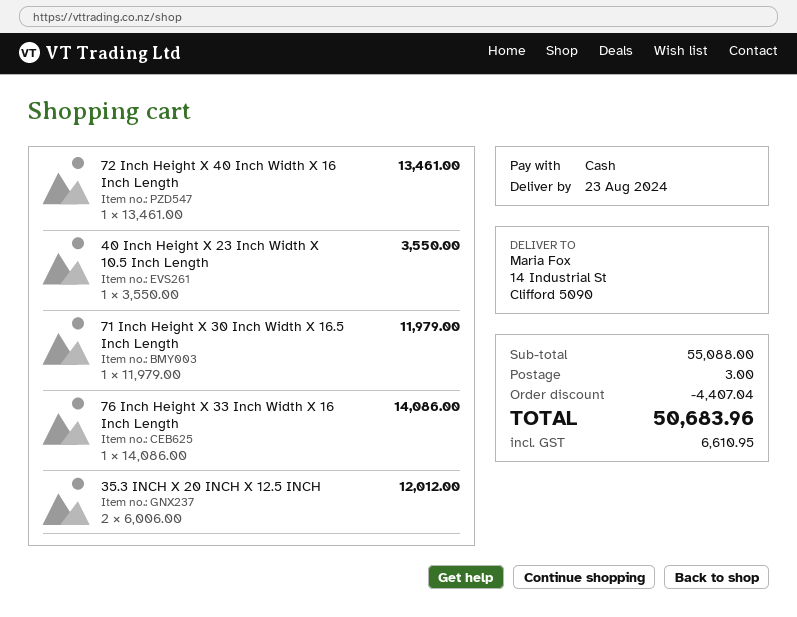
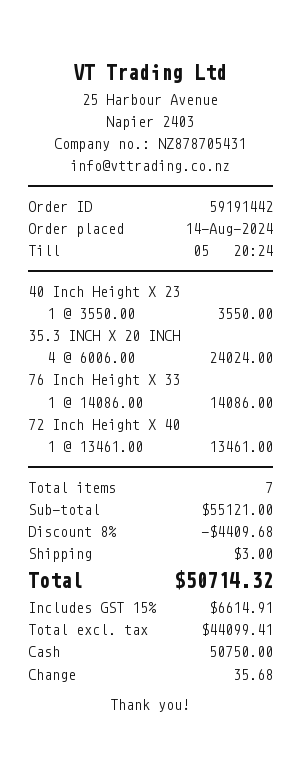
71 Inch Height X 30 Inch Width X 16.5 Inch Length: 1 x 11979.00 = 11979.00 -> none
35.3 INCH X 20 INCH X 12.5 INCH: 2 x 6006.00 = 12012.00 -> 4 x 6006.00 = 24024.00
subtotal: 55088.00 -> 55121.00
discount: 4407.04 -> 4409.68
tax: 6610.95 -> 6614.91
total: 50683.96 -> 50714.32

